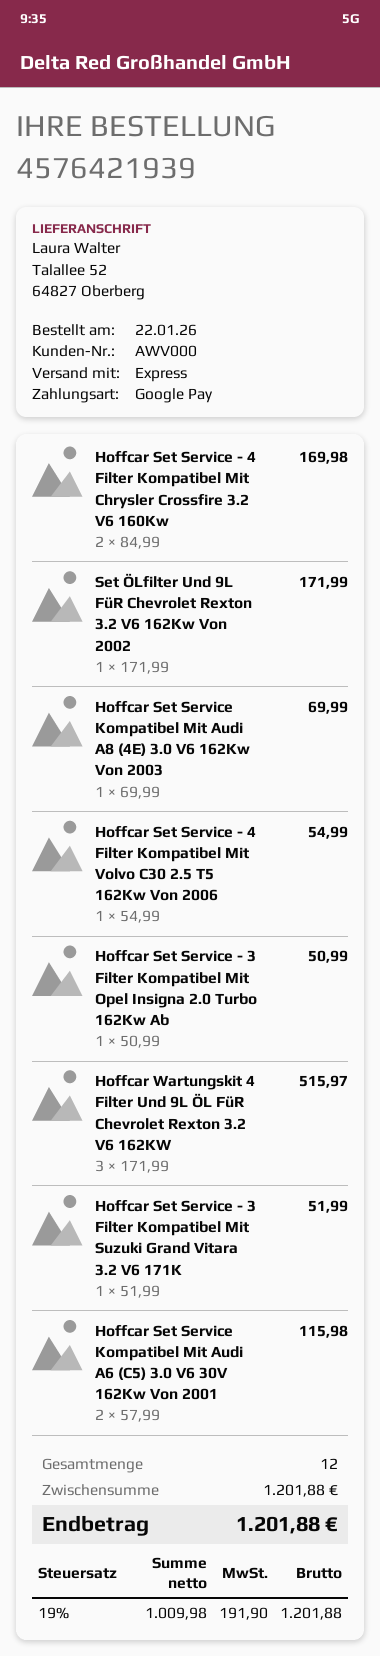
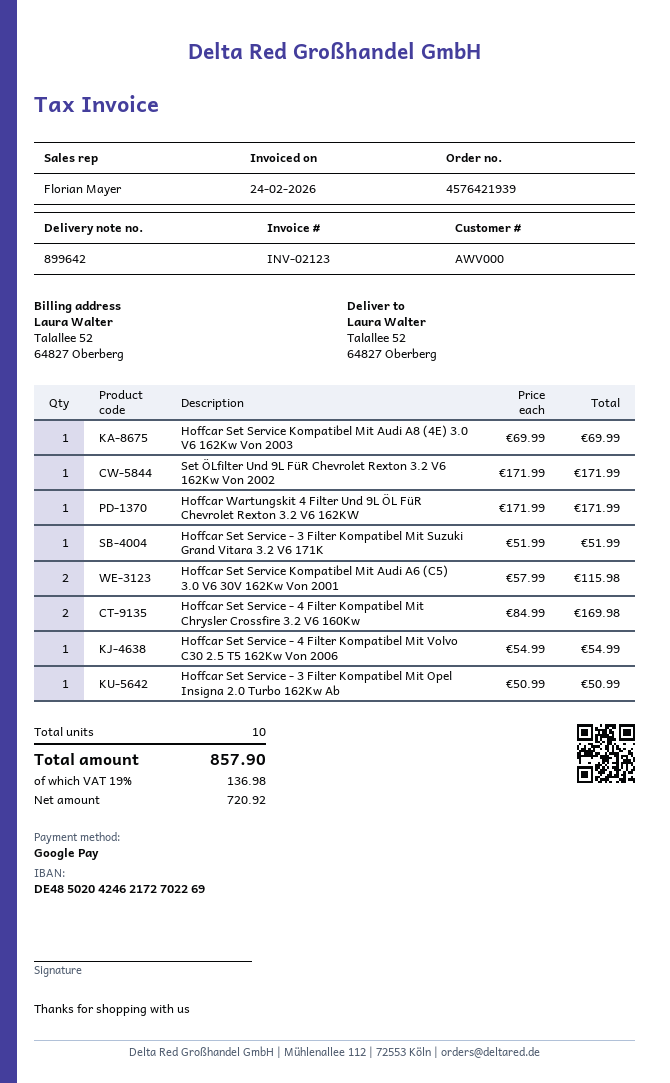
Hoffcar Wartungskit 4 Filter Und 9L ÖL FüR Chevrolet Rexton 3.2 V6 162KW: 3 x 171.99 = 515.97 -> 1 x 171.99 = 171.99
total quantity: 12 -> 10
net: 1009.98 -> 720.92
tax: 19% = 191.90 -> 19% = 136.98
total: 1201.88 -> 857.90

